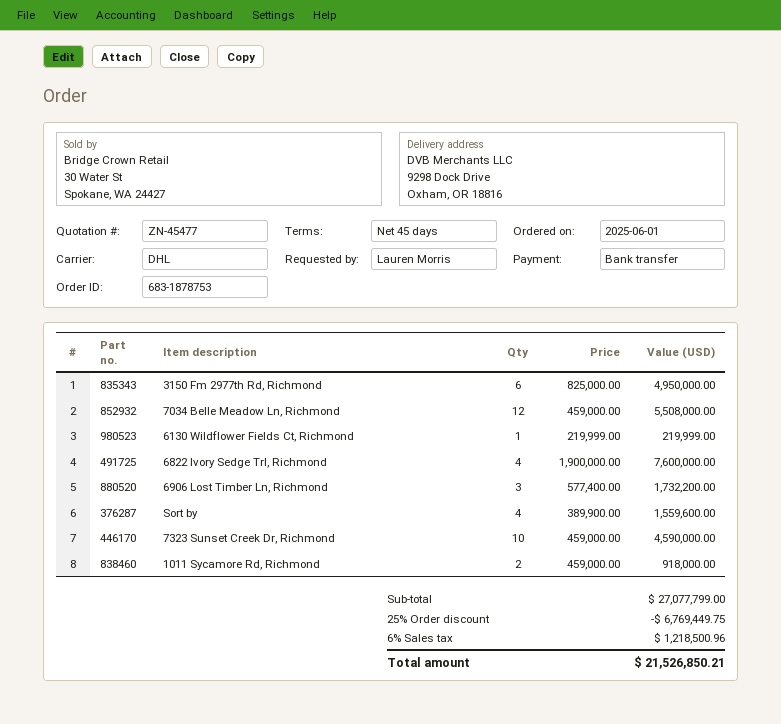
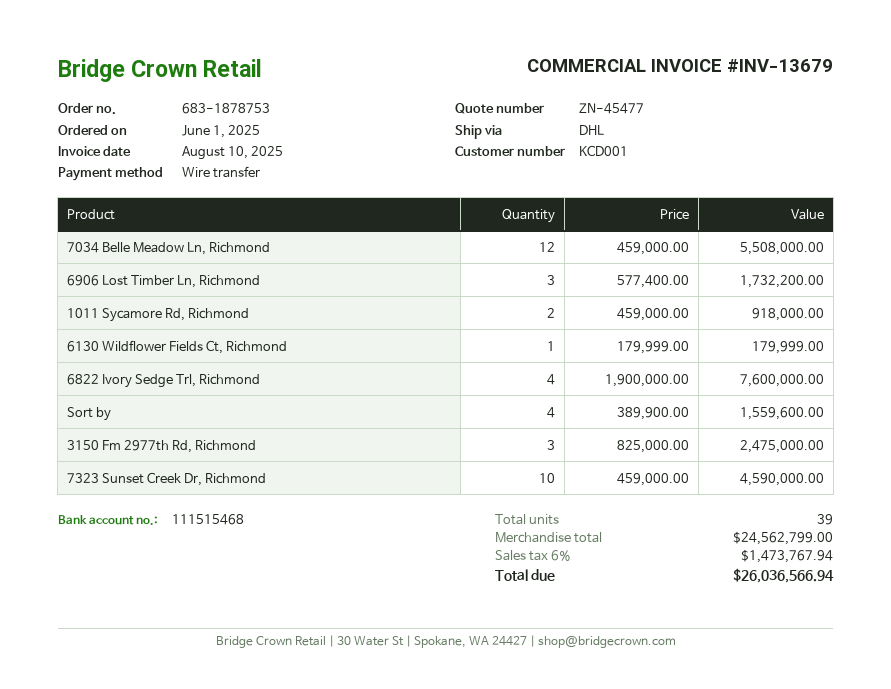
3150 Fm 2977th Rd, Richmond: 6 x 825000.00 = 4950000.00 -> 3 x 825000.00 = 2475000.00
6130 Wildflower Fields Ct, Richmond: 1 x 219999.00 = 219999.00 -> 1 x 179999.00 = 179999.00
subtotal: 27077799.00 -> 24562799.00
discount: 25% = 6769449.75 -> none
tax: 6% = 1218500.96 -> 6% = 1473767.94
total: 21526850.21 -> 26036566.94

